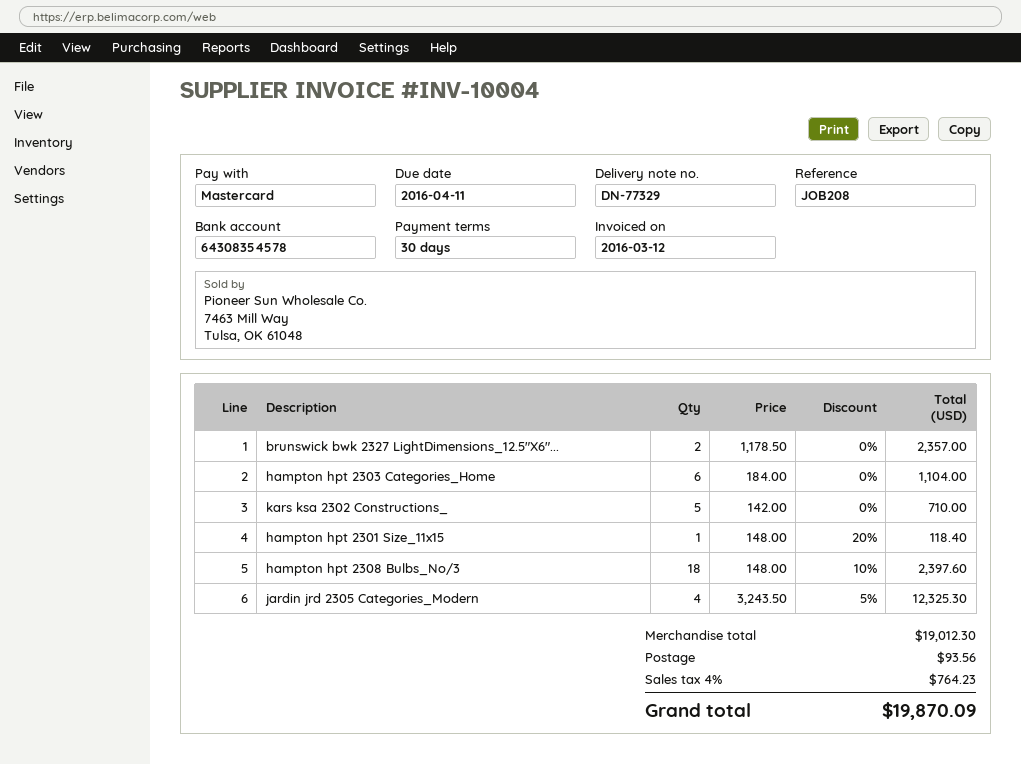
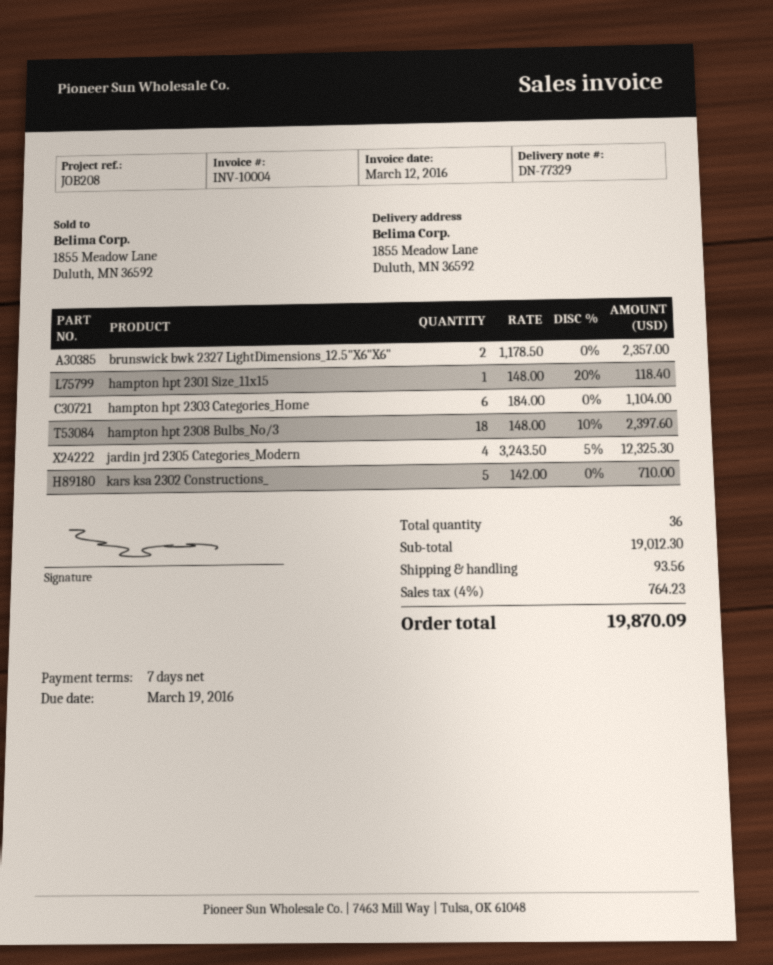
payment terms: 30 days -> 7 days
due date: 2016-04-11 -> 2016-03-19

